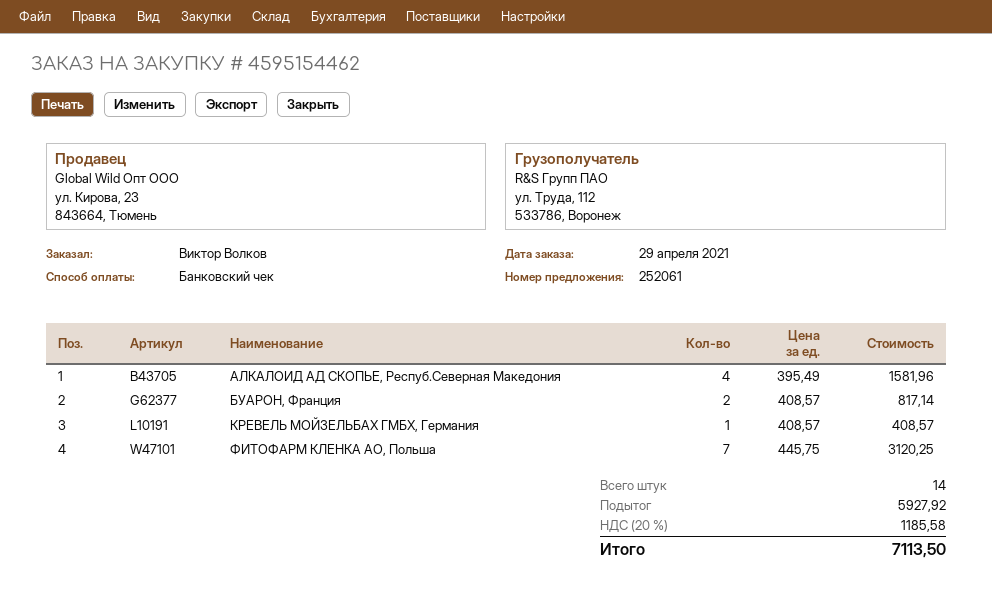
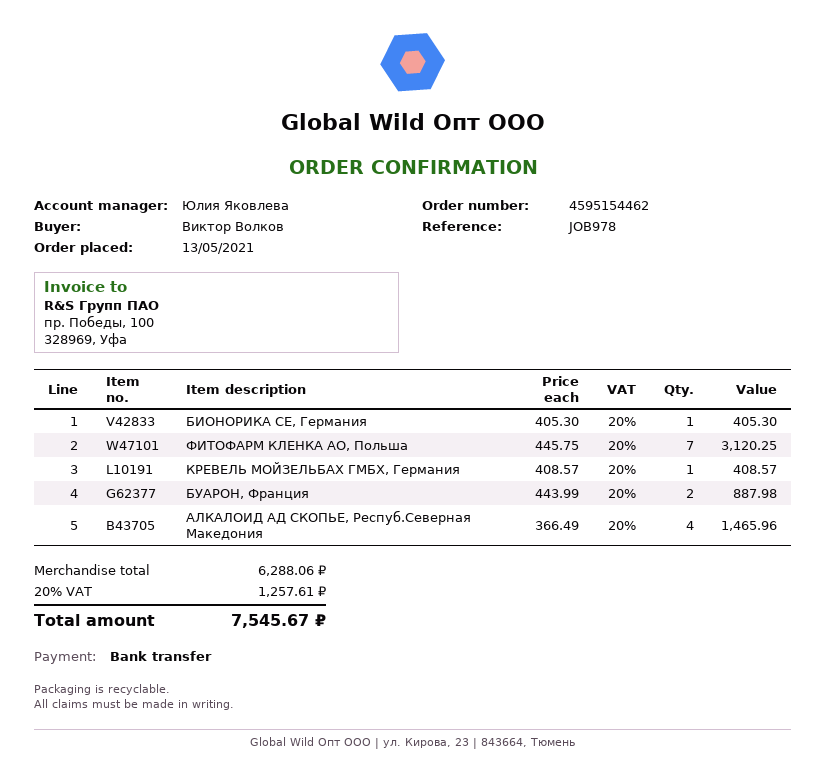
order date: 2021-04-29 -> 2021-05-13
payment method: cheque -> bank transfer
АЛКАЛОИД АД СКОПЬЕ, Респуб.Северная Македония: 4 x 395.49 = 1581.96 -> 4 x 366.49 = 1465.96
БУАРОН, Франция: 2 x 408.57 = 817.14 -> 2 x 443.99 = 887.98
БИОНОРИКА СЕ, Германия: none -> 1 x 405.30 = 405.30
subtotal: 5927.92 -> 6288.06
tax: 20% = 1185.58 -> 20% = 1257.61
total: 7113.50 -> 7545.67

